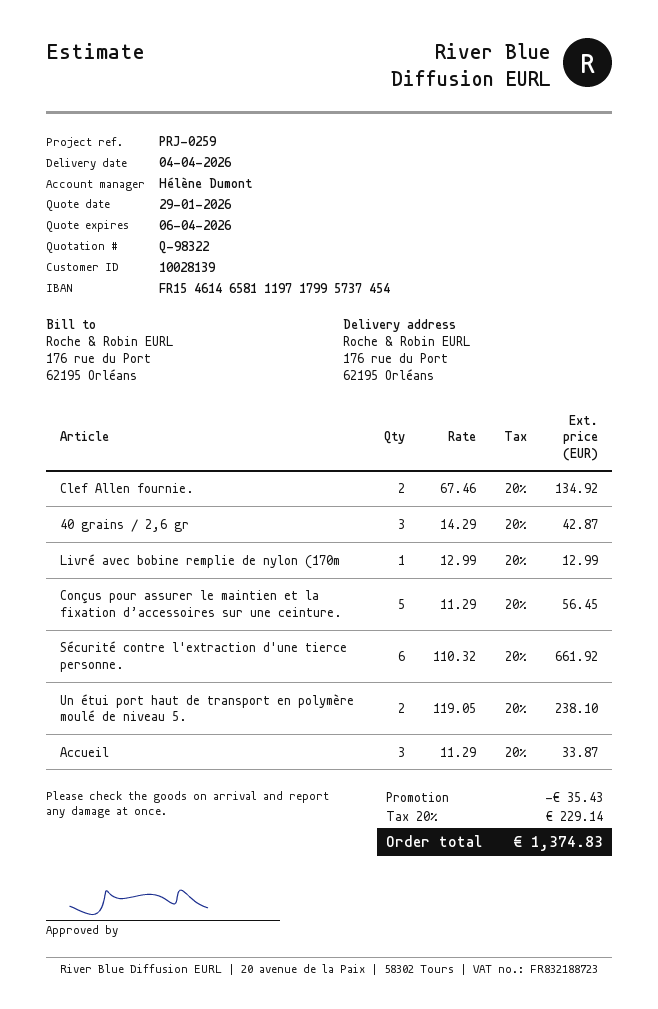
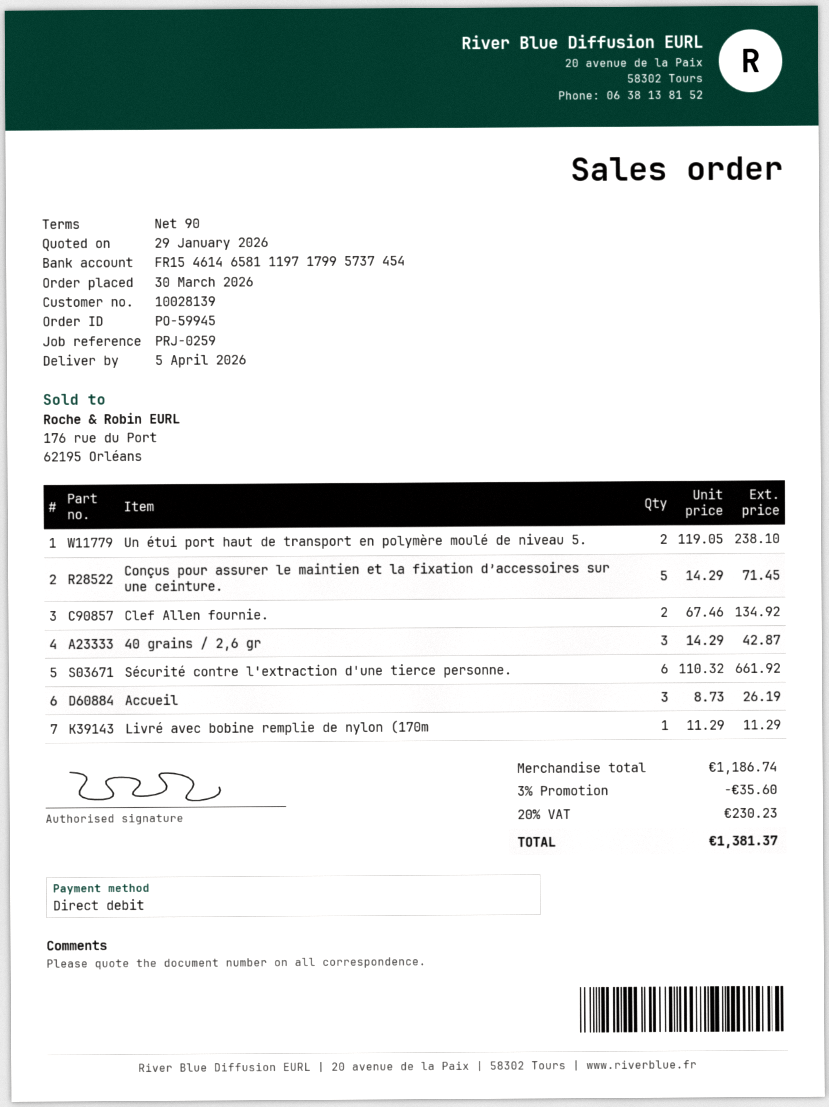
delivery date: 2026-04-04 -> 2026-04-05
Livré avec bobine remplie de nylon (170m: 1 x 12.99 = 12.99 -> 1 x 11.29 = 11.29
Conçus pour assurer le maintien et la fixation d’accessoires sur une ceinture.: 5 x 11.29 = 56.45 -> 5 x 14.29 = 71.45
Accueil: 3 x 11.29 = 33.87 -> 3 x 8.73 = 26.19
discount: 35.43 -> 35.60
tax: 20% = 229.14 -> 20% = 230.23
total: 1374.83 -> 1381.37

